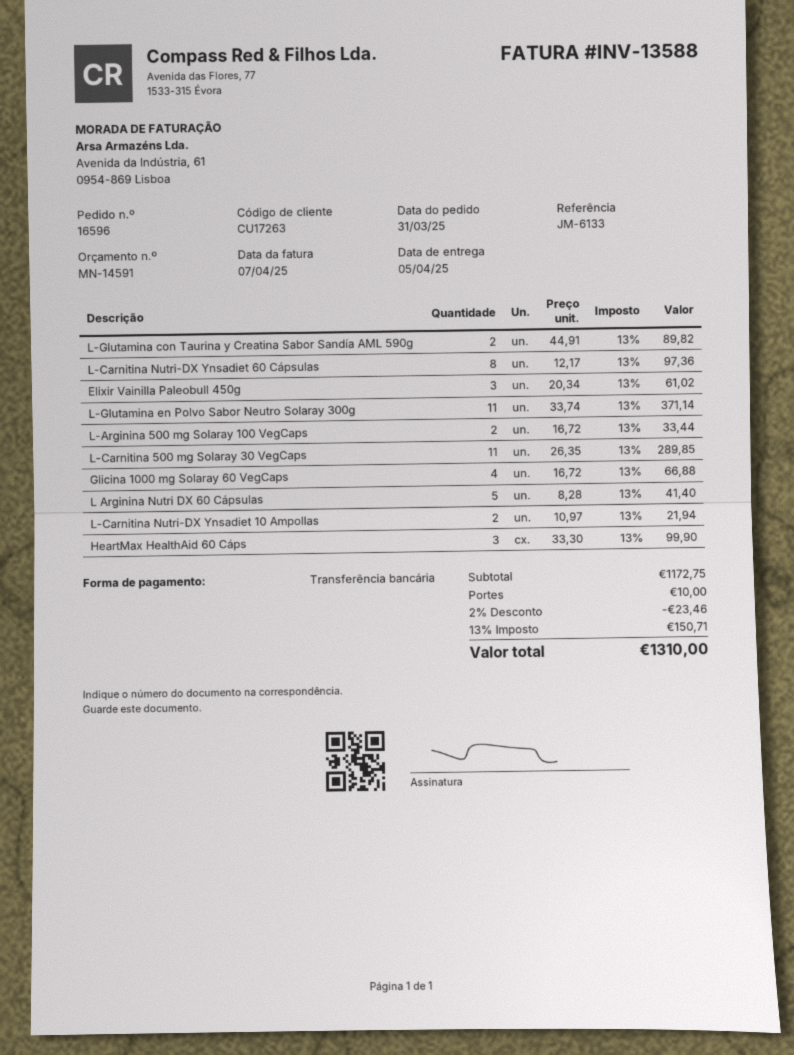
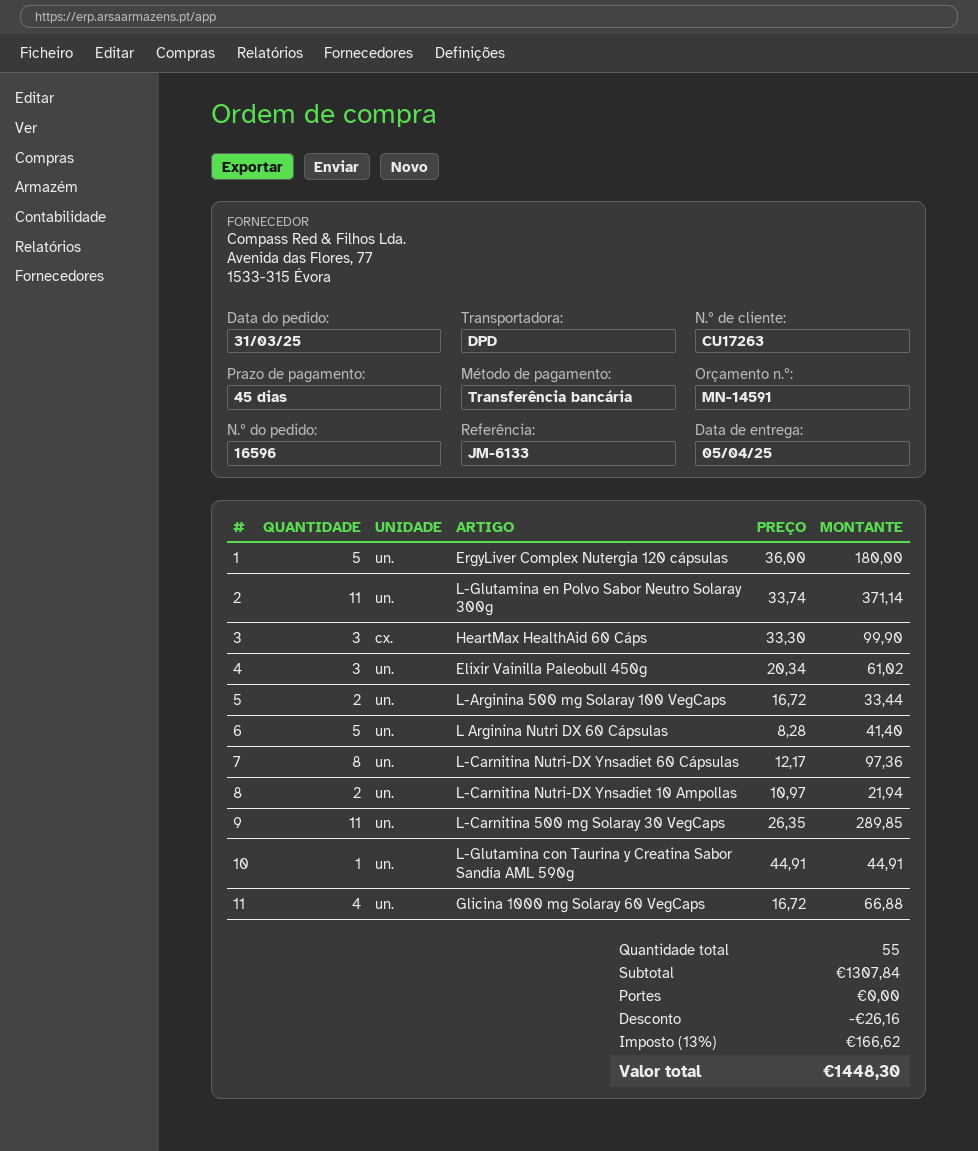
L-Glutamina con Taurina y Creatina Sabor Sandía AML 590g: 2 x 44.91 = 89.82 -> 1 x 44.91 = 44.91
ErgyLiver Complex Nutergia 120 cápsulas: none -> 5 x 36.00 = 180.00
subtotal: 1172.75 -> 1307.84
discount: 23.46 -> 26.16
shipping: 10.00 -> 0.00
tax: 13% = 150.71 -> 13% = 166.62
total: 1310.00 -> 1448.30

